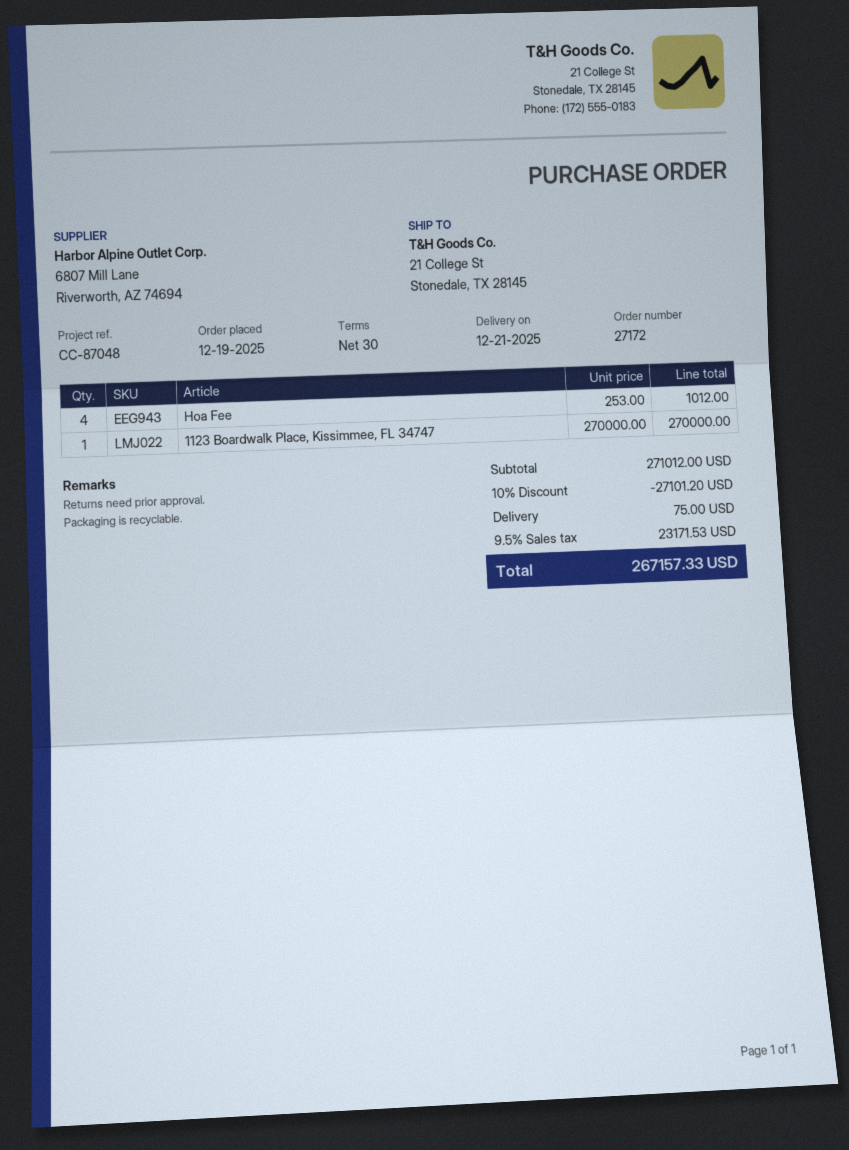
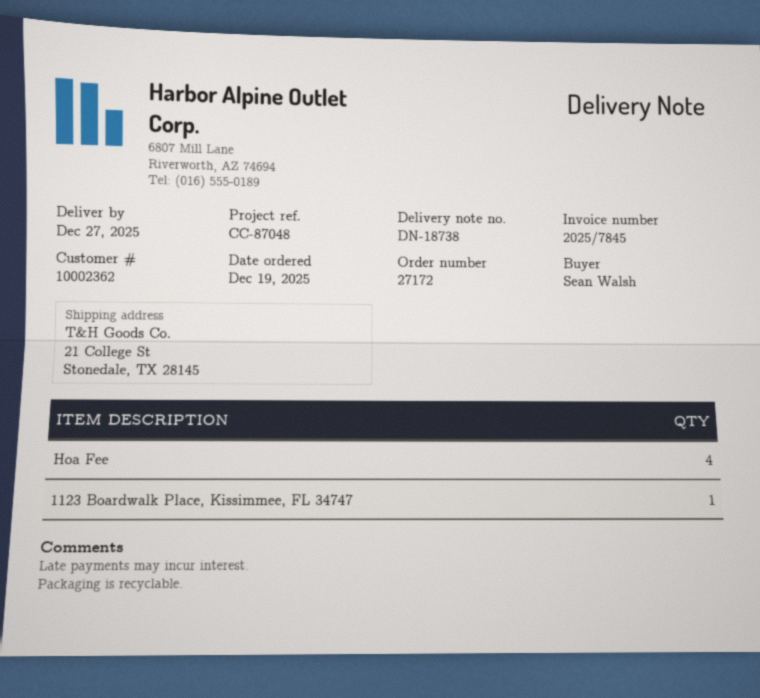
delivery date: 2025-12-21 -> 2025-12-27

